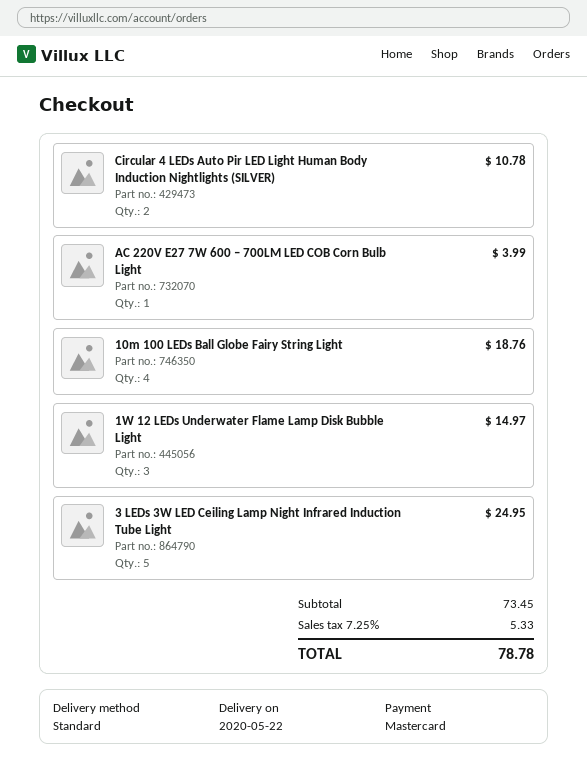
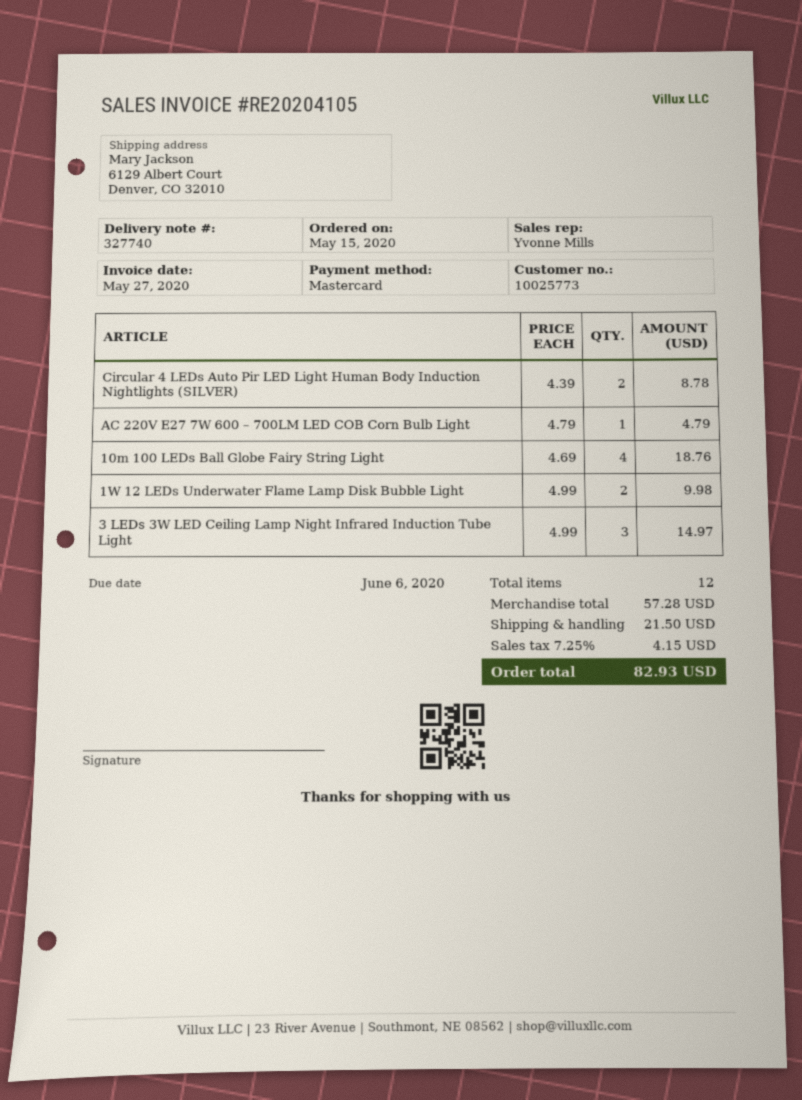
Circular 4 LEDs Auto Pir LED Light Human Body Induction Nightlights (SILVER): 2 for 10.78 -> 2 for 8.78
AC 220V E27 7W 600 – 700LM LED COB Corn Bulb Light: 1 for 3.99 -> 1 for 4.79
1W 12 LEDs Underwater Flame Lamp Disk Bubble Light: 3 for 14.97 -> 2 for 9.98
3 LEDs 3W LED Ceiling Lamp Night Infrared Induction Tube Light: 5 for 24.95 -> 3 for 14.97
subtotal: 73.45 -> 57.28
shipping: none -> 21.50
tax: 7.25% = 5.33 -> 7.25% = 4.15
total: 78.78 -> 82.93

